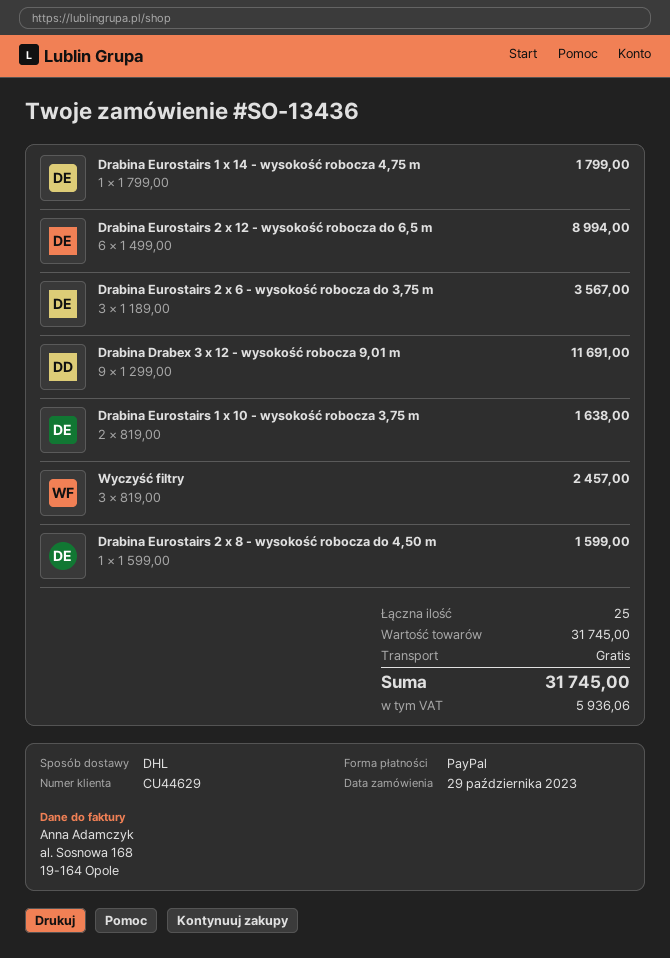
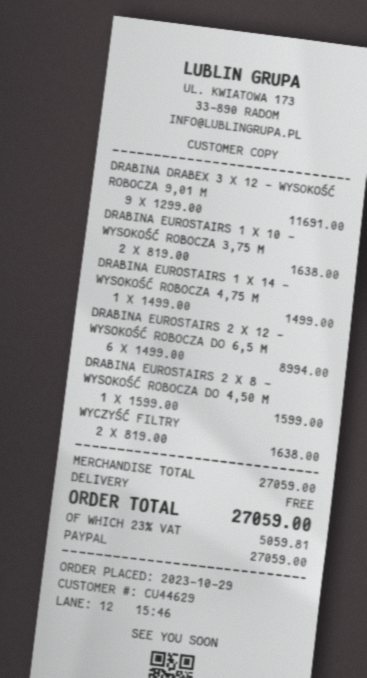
Drabina Eurostairs 1 x 14 - wysokość robocza 4,75 m: 1 x 1799.00 = 1799.00 -> 1 x 1499.00 = 1499.00
Drabina Eurostairs 2 x 6 - wysokość robocza do 3,75 m: 3 x 1189.00 = 3567.00 -> none
Wyczyść filtry: 3 x 819.00 = 2457.00 -> 2 x 819.00 = 1638.00
subtotal: 31745.00 -> 27059.00
tax: 5936.06 -> 5059.81
total: 31745.00 -> 27059.00

